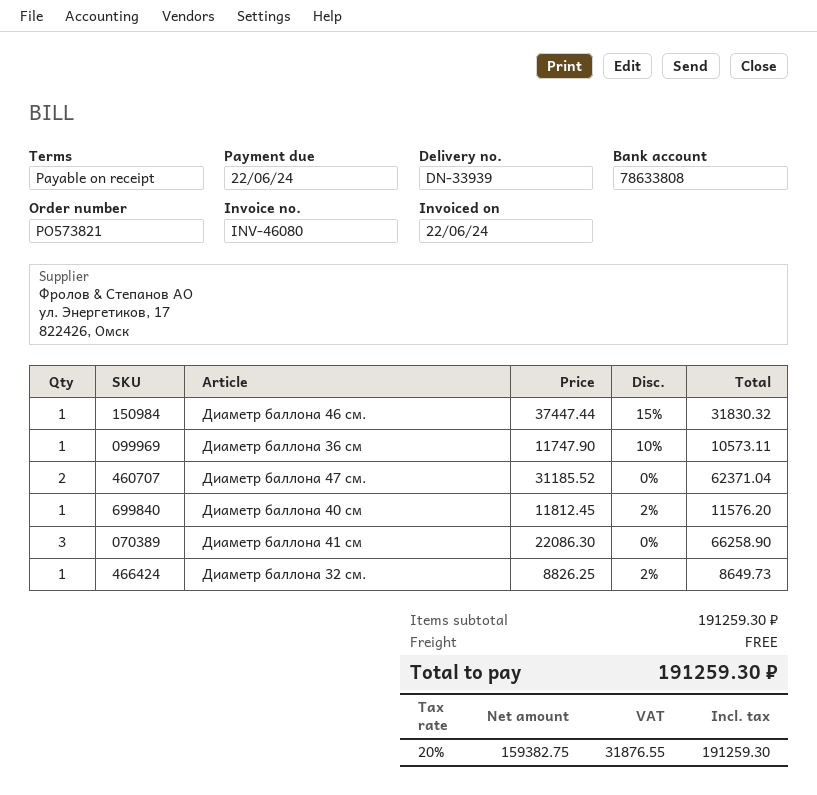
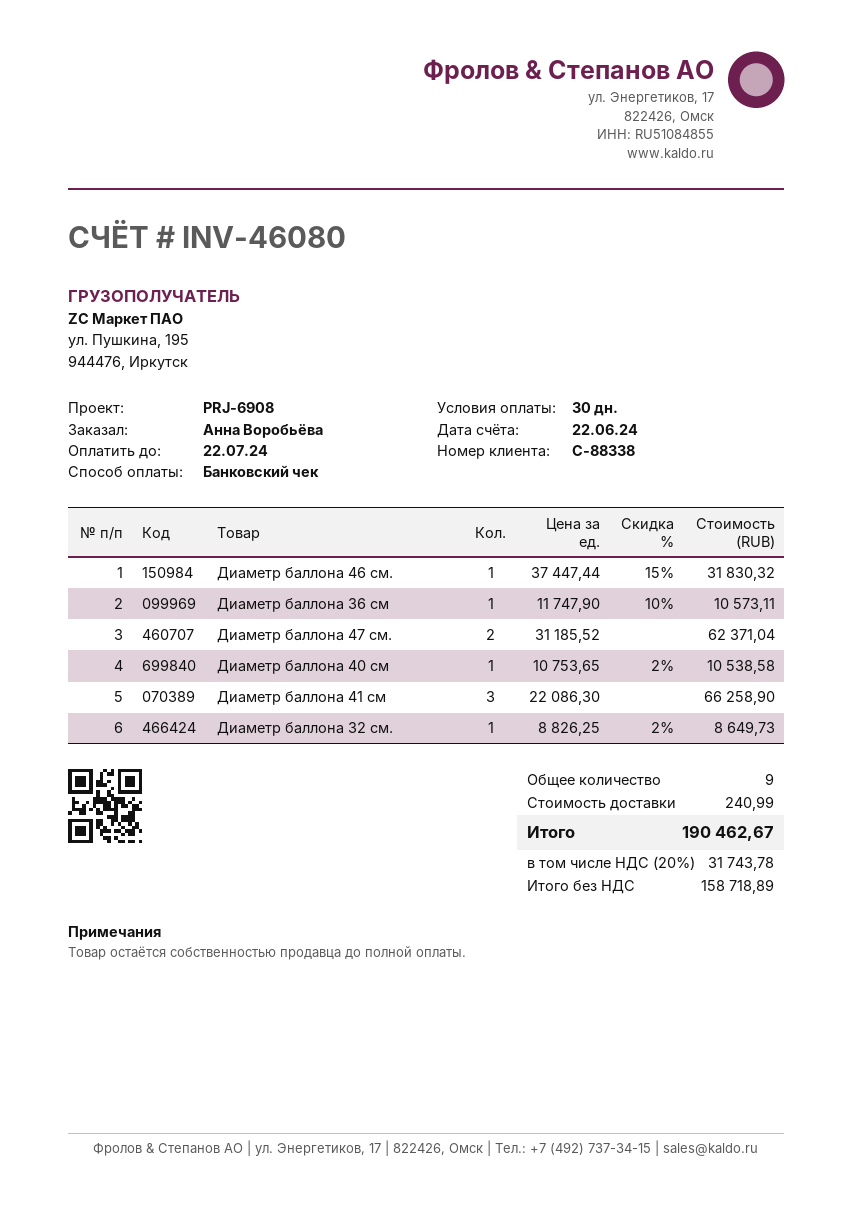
payment terms: on receipt -> 30 days
due date: 2024-06-22 -> 2024-07-22
Диаметр баллона 40 см: 1 x 11812.45 - 2% = 11576.20 -> 1 x 10753.65 - 2% = 10538.58
shipping: 0.00 -> 240.99
net: 159382.75 -> 158718.89
tax: 20% = 31876.55 -> 20% = 31743.78
total: 191259.30 -> 190462.67

